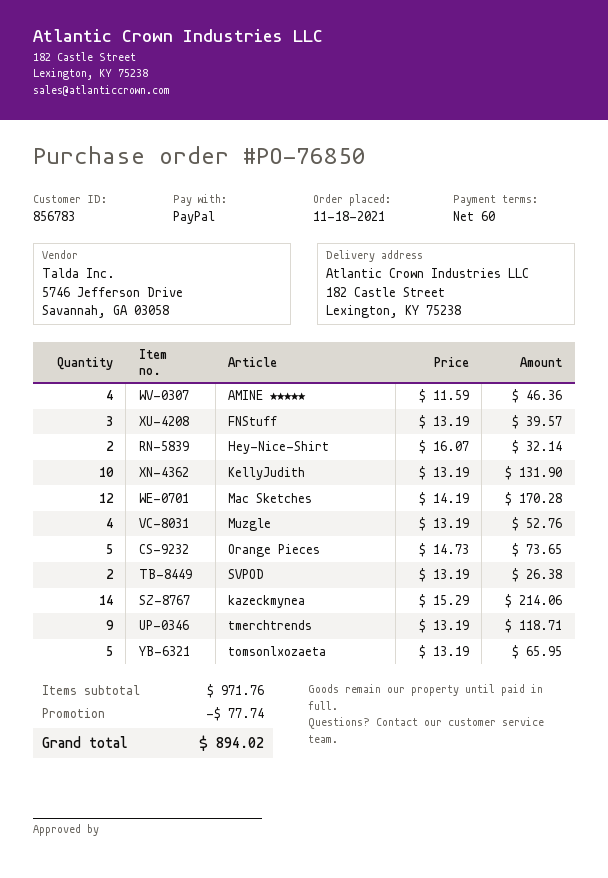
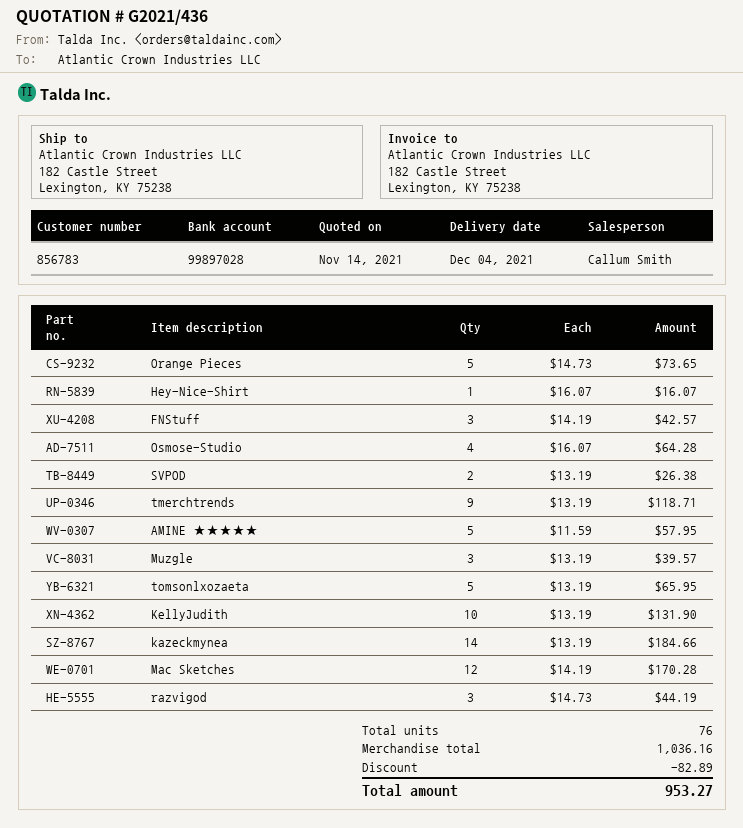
AMINE ★★★★★: 4 x 11.59 = 46.36 -> 5 x 11.59 = 57.95
FNStuff: 3 x 13.19 = 39.57 -> 3 x 14.19 = 42.57
Hey-Nice-Shirt: 2 x 16.07 = 32.14 -> 1 x 16.07 = 16.07
Muzgle: 4 x 13.19 = 52.76 -> 3 x 13.19 = 39.57
kazeckmynea: 14 x 15.29 = 214.06 -> 14 x 13.19 = 184.66
Osmose-Studio: none -> 4 x 16.07 = 64.28
razvigod: none -> 3 x 14.73 = 44.19
subtotal: 971.76 -> 1036.16
discount: 77.74 -> 82.89
total: 894.02 -> 953.27

